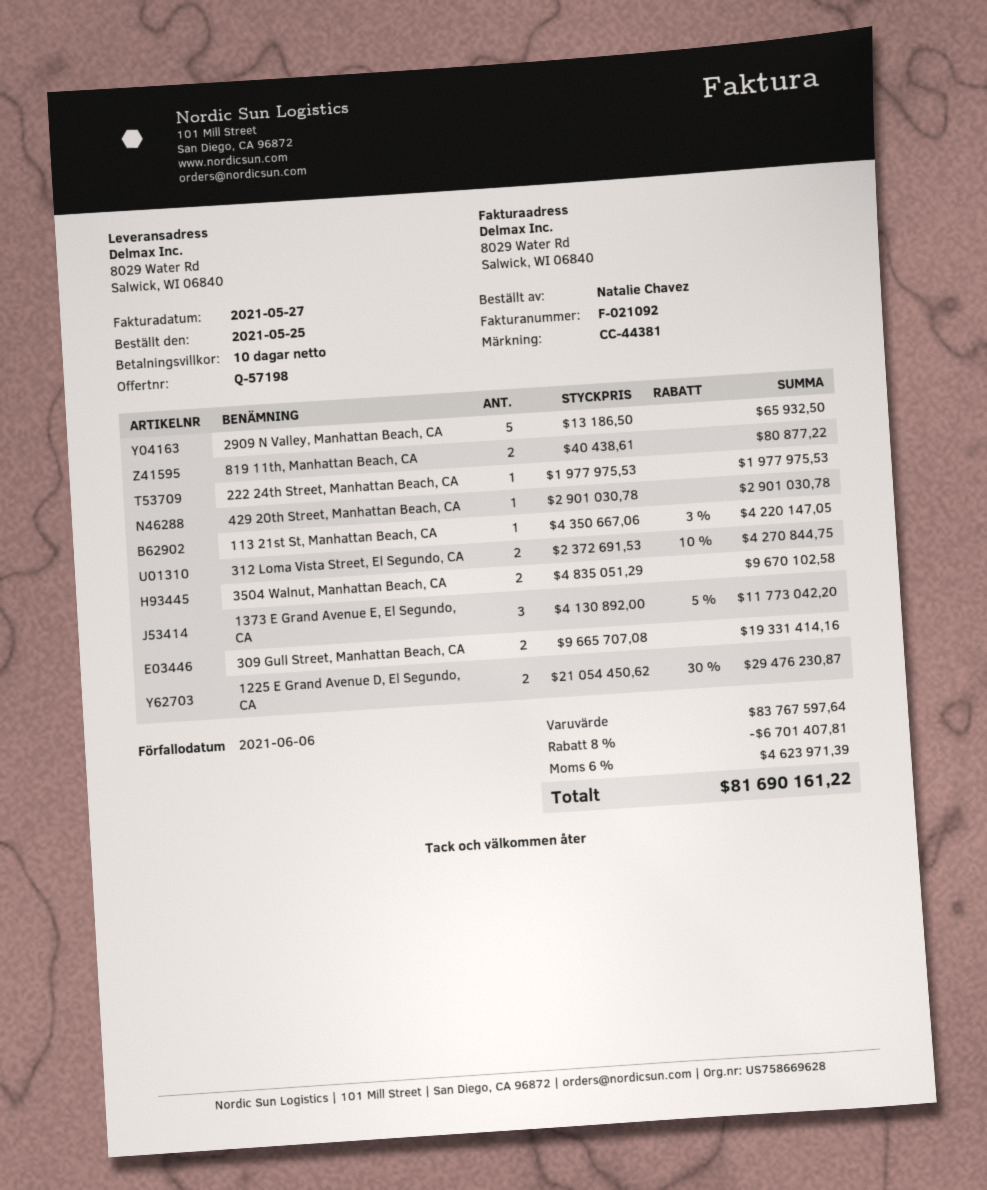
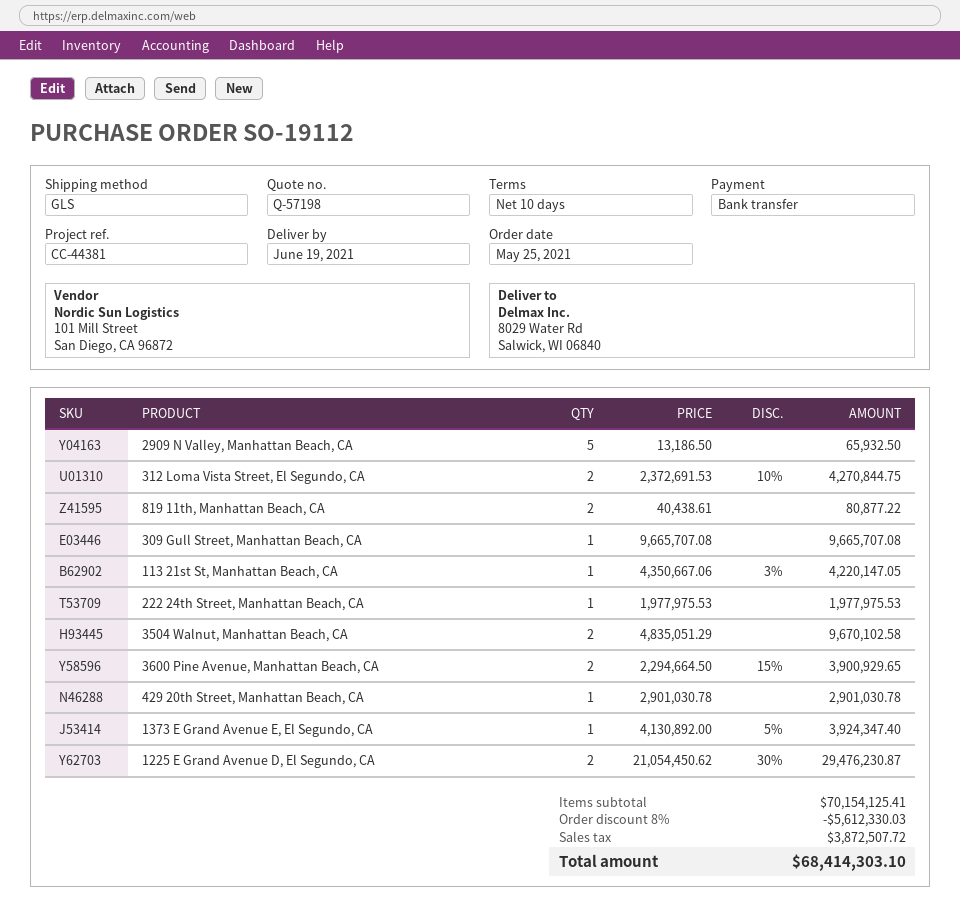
1373 E Grand Avenue E, El Segundo, CA: 3 x 4130892.00 - 5% = 11773042.20 -> 1 x 4130892.00 - 5% = 3924347.40
309 Gull Street, Manhattan Beach, CA: 2 x 9665707.08 = 19331414.16 -> 1 x 9665707.08 = 9665707.08
3600 Pine Avenue, Manhattan Beach, CA: none -> 2 x 2294664.50 - 15% = 3900929.65
subtotal: 83767597.64 -> 70154125.41
discount: 8% = 6701407.81 -> 8% = 5612330.03
tax: 4623971.39 -> 3872507.72
total: 81690161.22 -> 68414303.10

